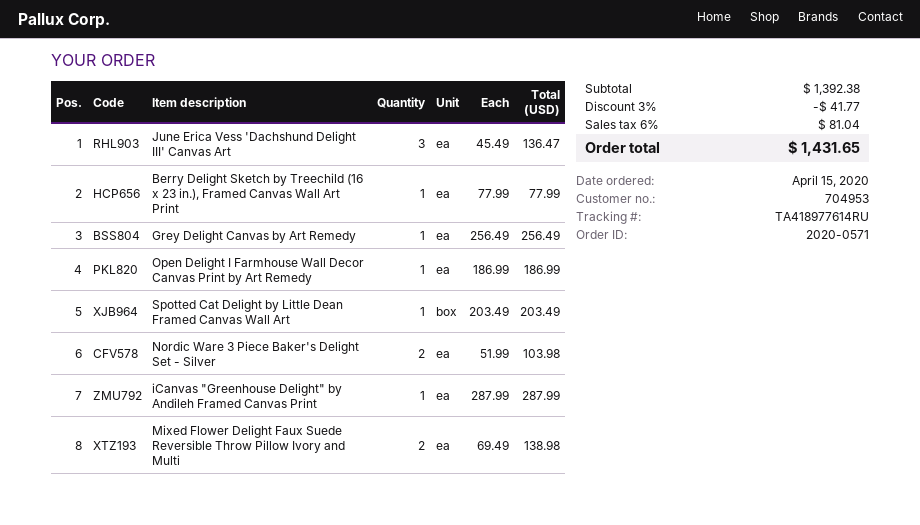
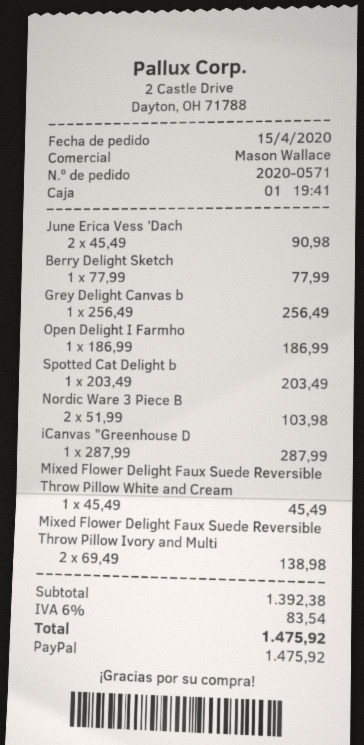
June Erica Vess 'Dachshund Delight III' Canvas Art: 3 x 45.49 = 136.47 -> 2 x 45.49 = 90.98
Mixed Flower Delight Faux Suede Reversible Throw Pillow White and Cream: none -> 1 x 45.49 = 45.49
discount: 3% = 41.77 -> none
tax: 6% = 81.04 -> 6% = 83.54
total: 1431.65 -> 1475.92

